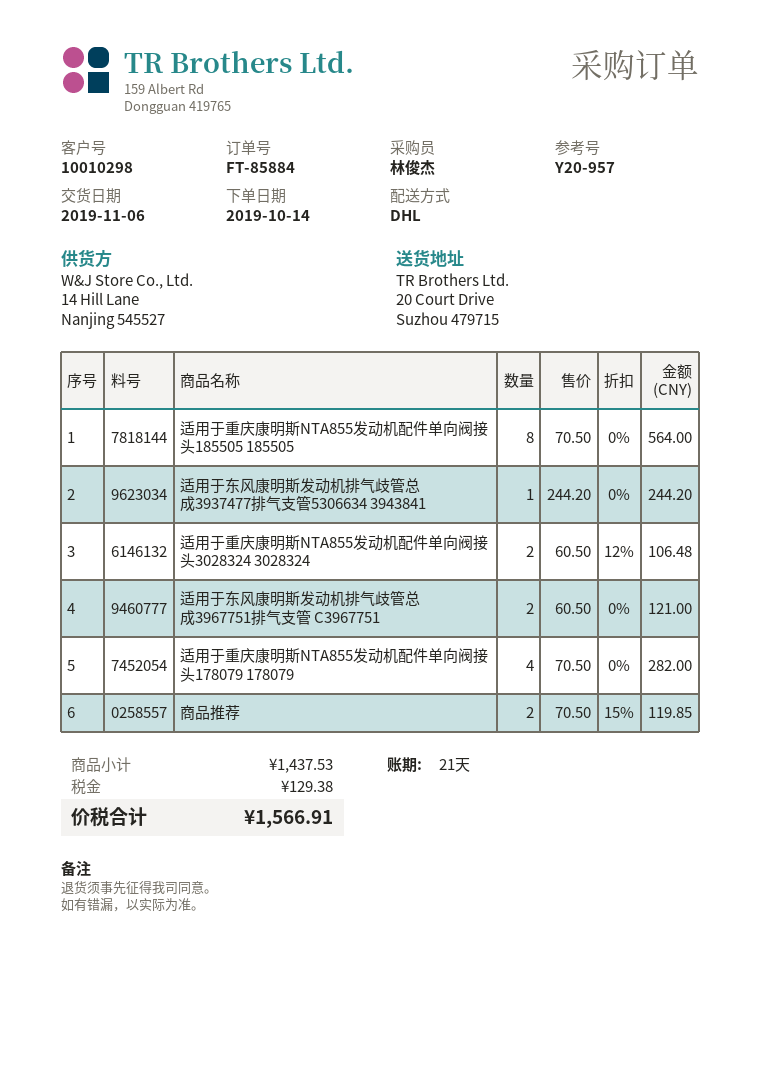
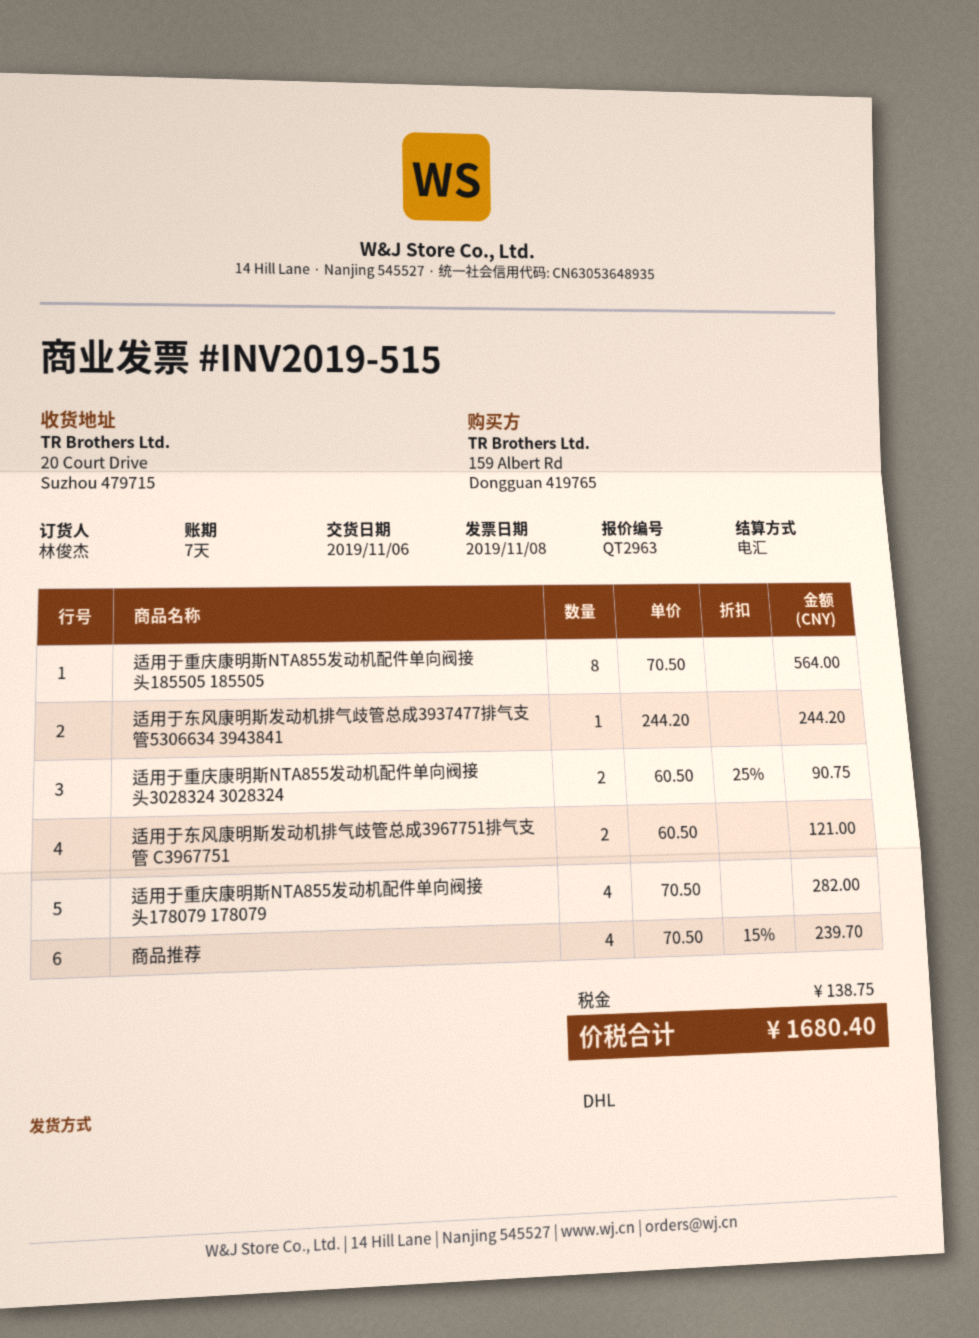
payment terms: 21 days -> 7 days
适用于重庆康明斯NTA855发动机配件单向阀接头3028324 3028324: 2 x 60.50 - 12% = 106.48 -> 2 x 60.50 - 25% = 90.75
商品推荐: 2 x 70.50 - 15% = 119.85 -> 4 x 70.50 - 15% = 239.70
tax: 129.38 -> 138.75
total: 1566.91 -> 1680.40

